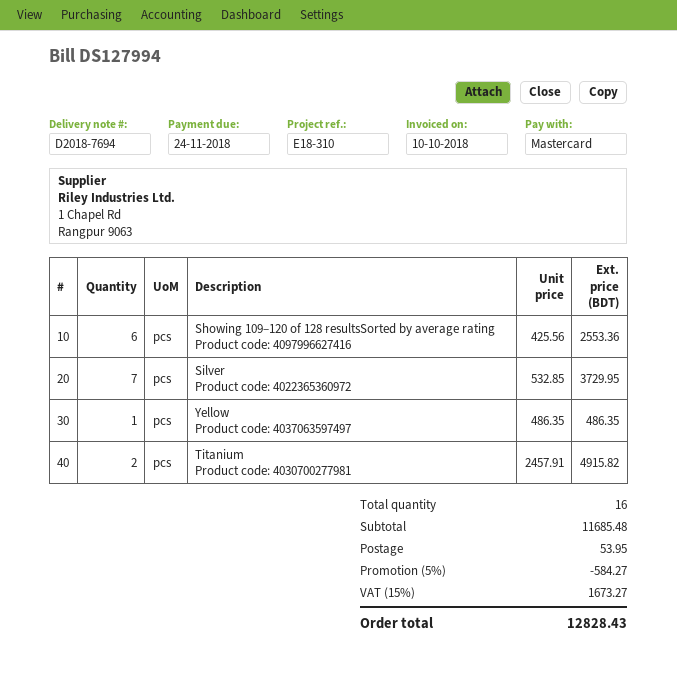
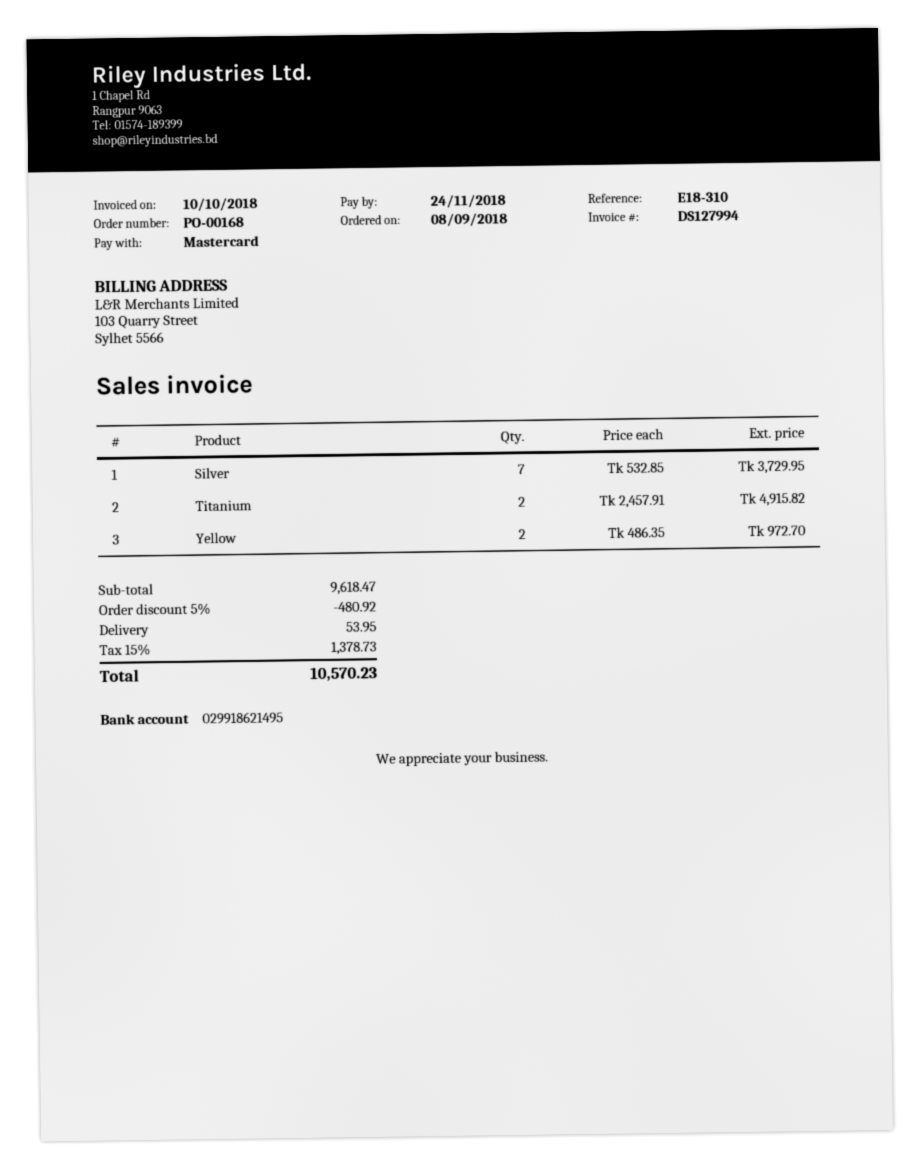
Showing 109–120 of 128 resultsSorted by average rating: 6 x 425.56 = 2553.36 -> none
Yellow: 1 x 486.35 = 486.35 -> 2 x 486.35 = 972.70
subtotal: 11685.48 -> 9618.47
discount: 5% = 584.27 -> 5% = 480.92
tax: 15% = 1673.27 -> 15% = 1378.73
total: 12828.43 -> 10570.23

